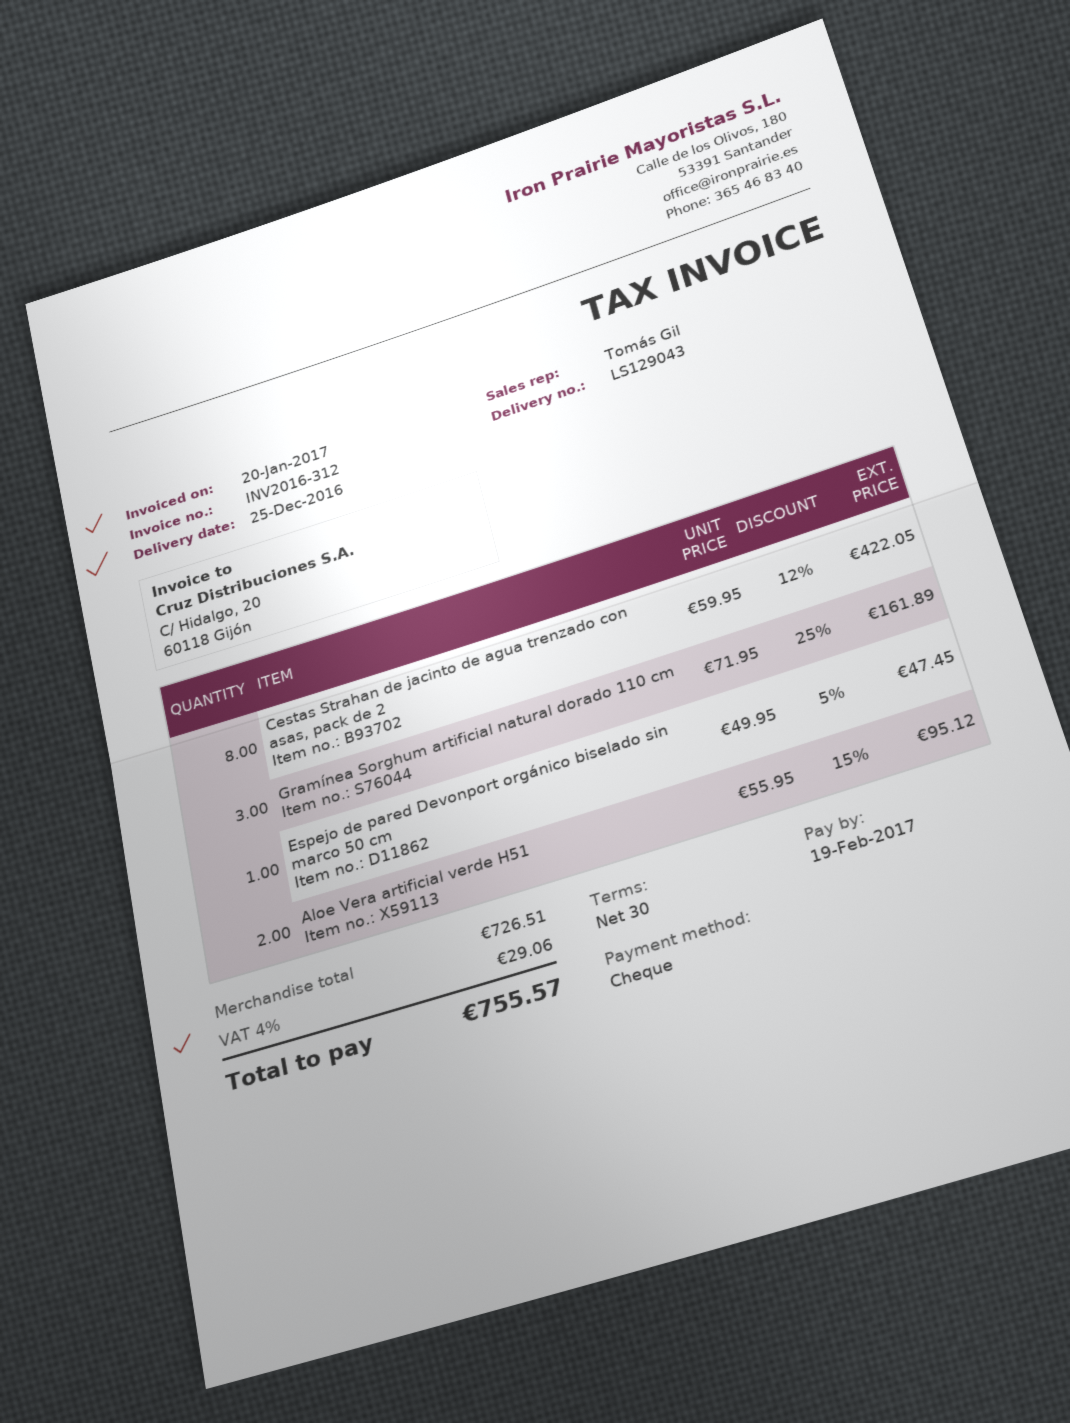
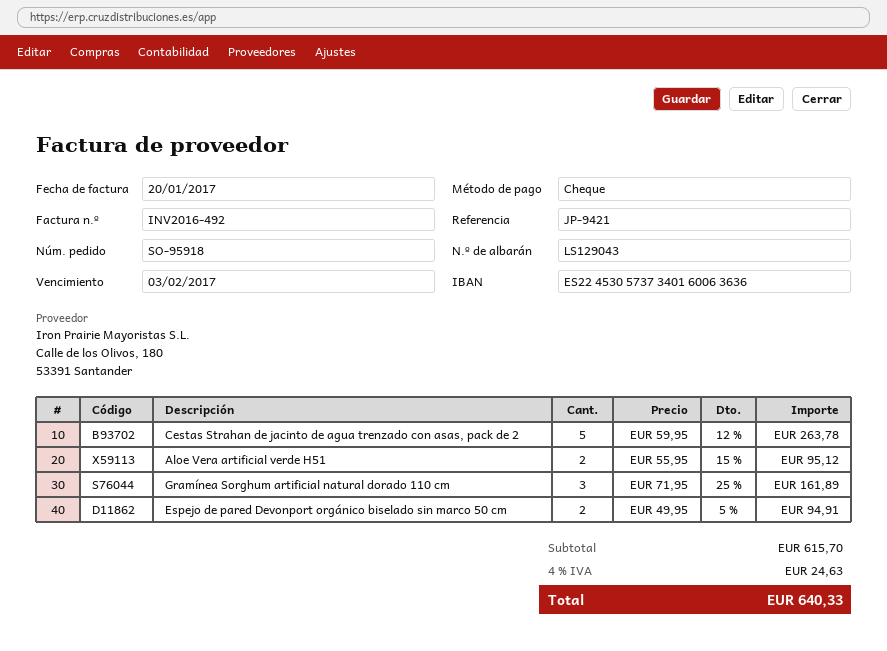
invoice number: INV2016-312 -> INV2016-492
due date: 2017-02-19 -> 2017-02-03
Cestas Strahan de jacinto de agua trenzado con asas, pack de 2: 8 x 59.95 - 12% = 422.05 -> 5 x 59.95 - 12% = 263.78
Espejo de pared Devonport orgánico biselado sin marco 50 cm: 1 x 49.95 - 5% = 47.45 -> 2 x 49.95 - 5% = 94.91
subtotal: 726.51 -> 615.70
tax: 4% = 29.06 -> 4% = 24.63
total: 755.57 -> 640.33

